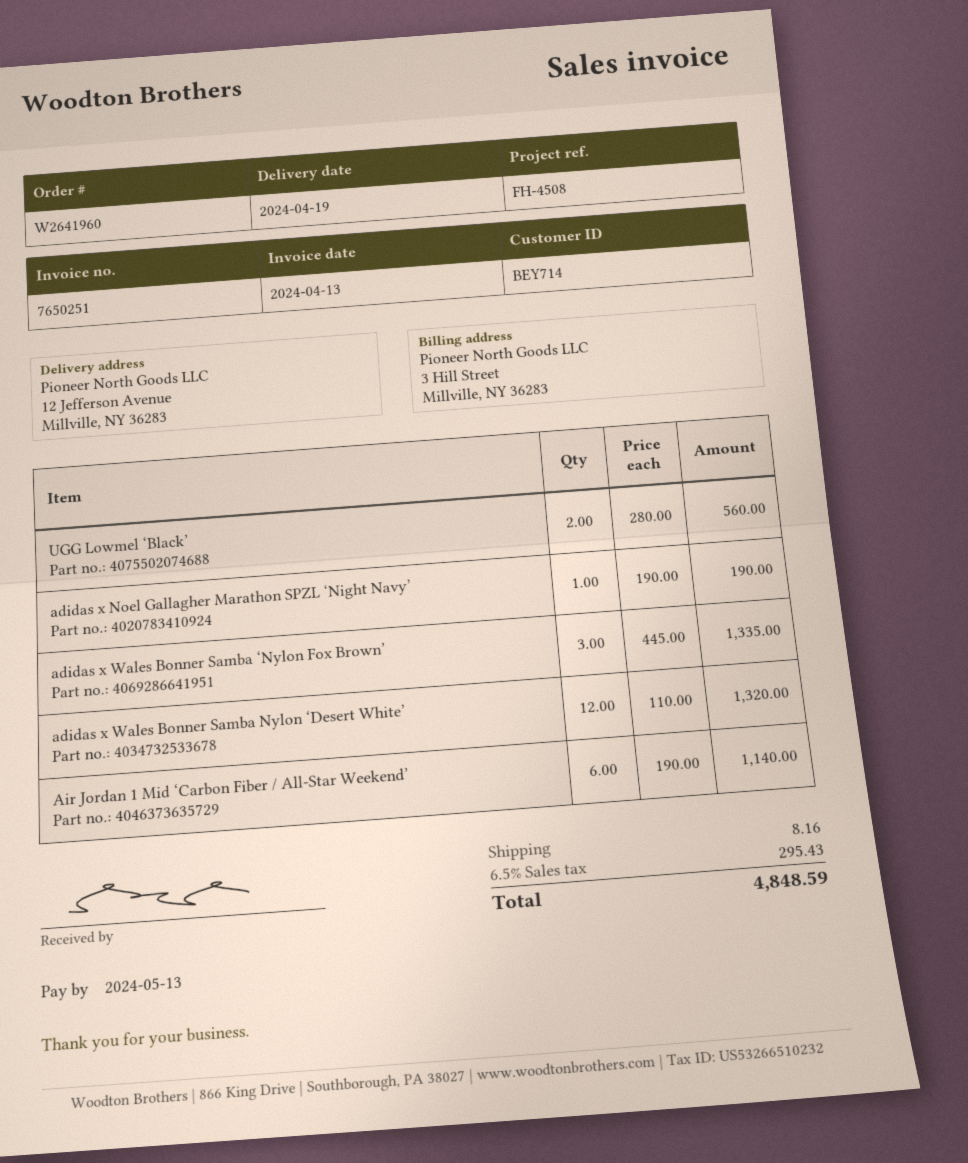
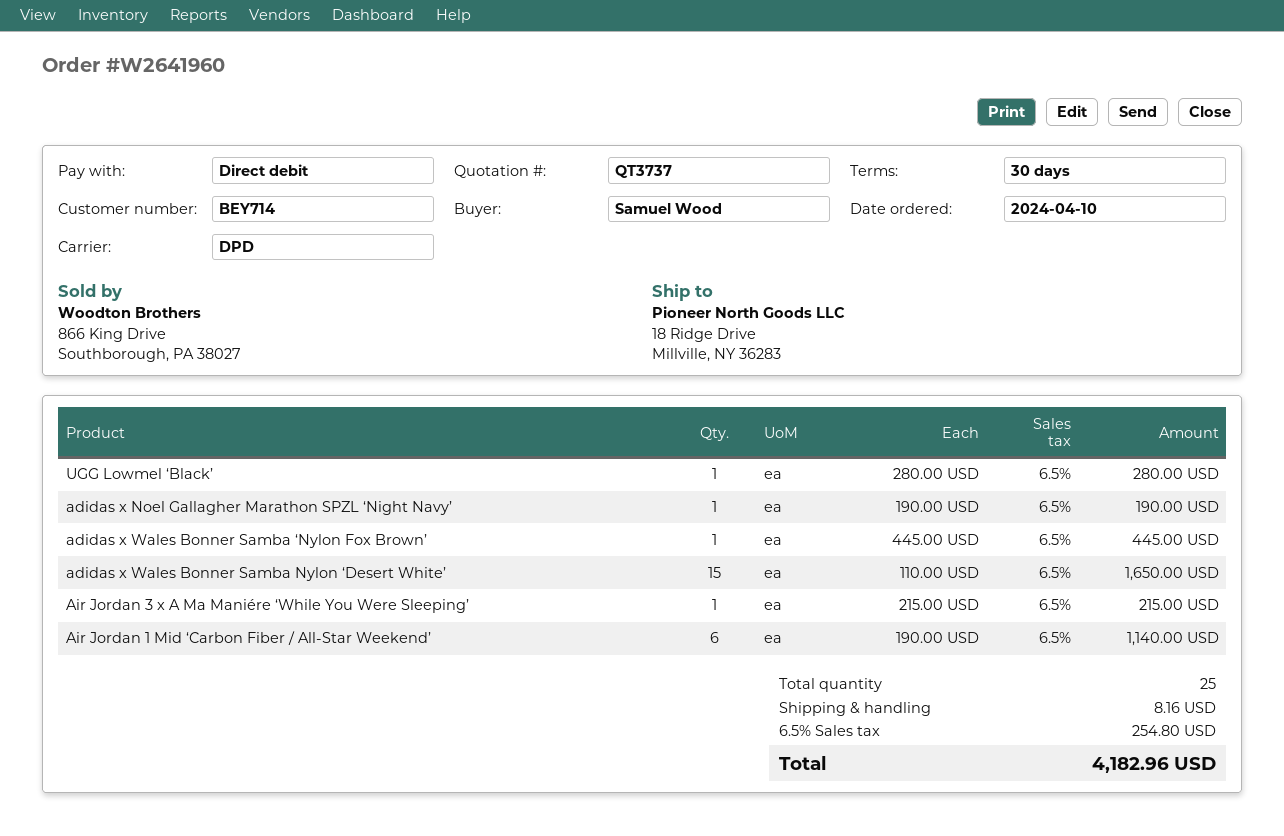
ship to: 12 Jefferson Avenue, Millville, NY 36283 -> 18 Ridge Drive, Millville, NY 36283
UGG Lowmel ‘Black’: 2 x 280.00 = 560.00 -> 1 x 280.00 = 280.00
adidas x Wales Bonner Samba ‘Nylon Fox Brown’: 3 x 445.00 = 1335.00 -> 1 x 445.00 = 445.00
adidas x Wales Bonner Samba Nylon ‘Desert White’: 12 x 110.00 = 1320.00 -> 15 x 110.00 = 1650.00
Air Jordan 3 x A Ma Maniére ‘While You Were Sleeping’: none -> 1 x 215.00 = 215.00
tax: 6.5% = 295.43 -> 6.5% = 254.80
total: 4848.59 -> 4182.96

